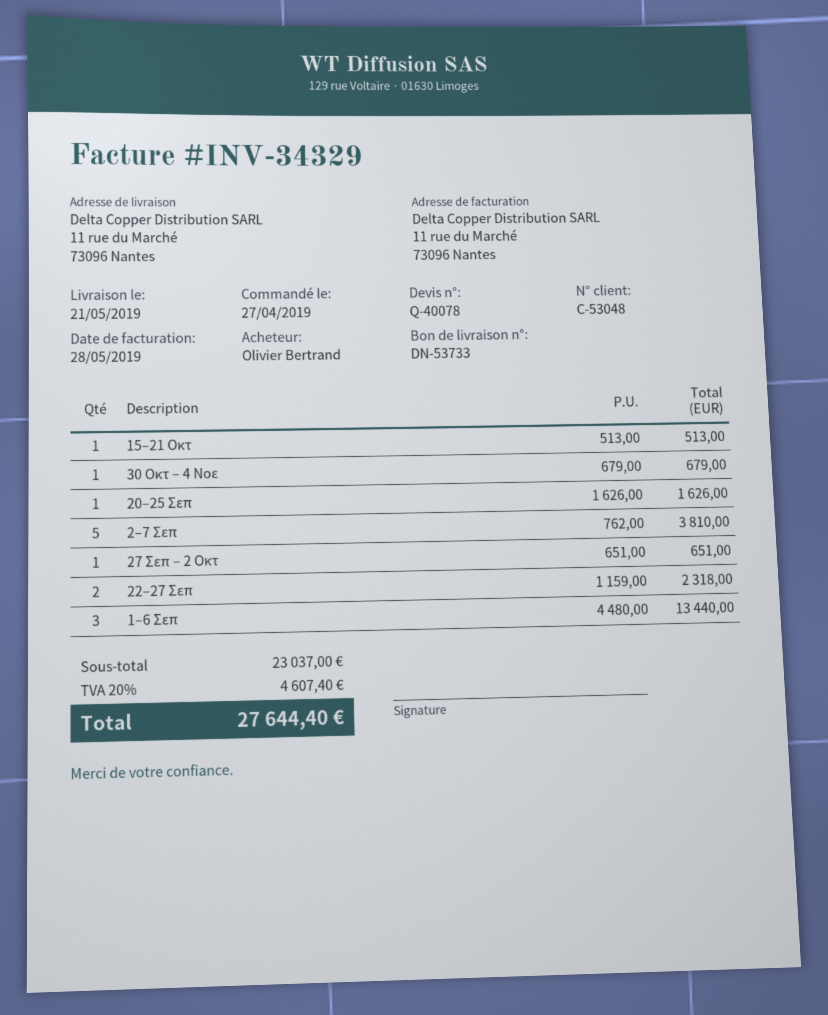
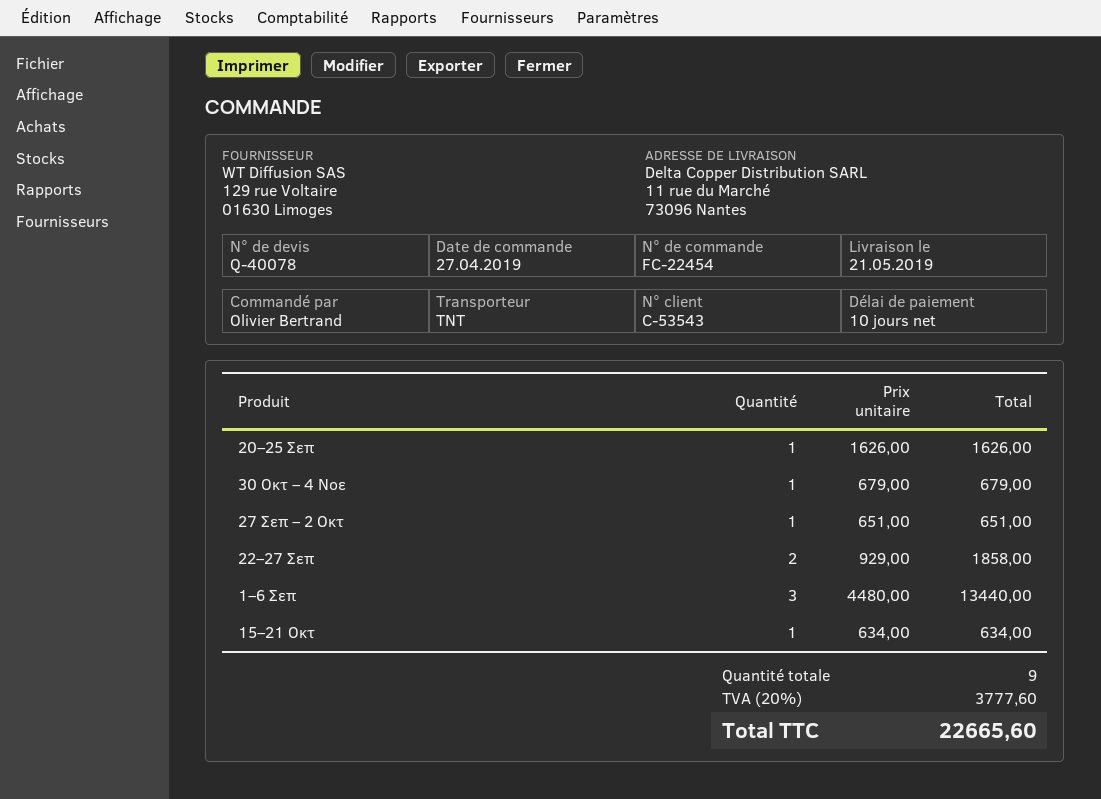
customer number: C-53048 -> C-53543
15–21 Οκτ: 1 x 513.00 = 513.00 -> 1 x 634.00 = 634.00
2–7 Σεπ: 5 x 762.00 = 3810.00 -> none
22–27 Σεπ: 2 x 1159.00 = 2318.00 -> 2 x 929.00 = 1858.00
tax: 20% = 4607.40 -> 20% = 3777.60
total: 27644.40 -> 22665.60

